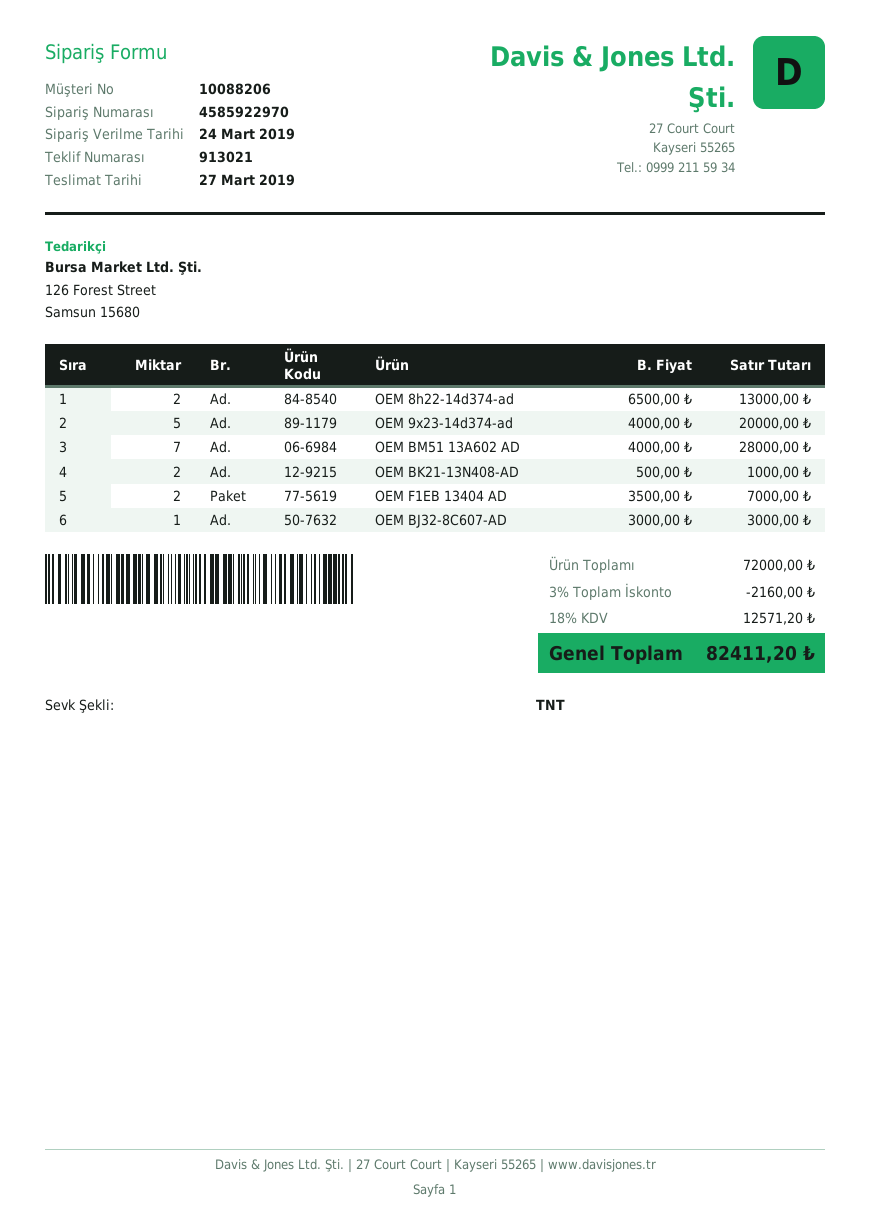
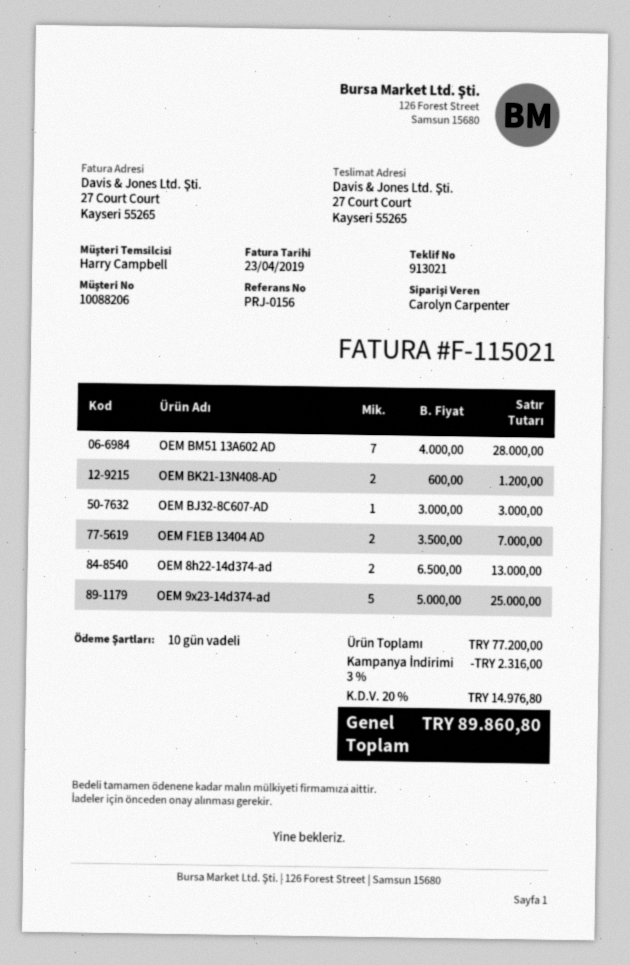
OEM 9x23-14d374-ad: 5 x 4000.00 = 20000.00 -> 5 x 5000.00 = 25000.00
OEM BK21-13N408-AD: 2 x 500.00 = 1000.00 -> 2 x 600.00 = 1200.00
subtotal: 72000.00 -> 77200.00
discount: 3% = 2160.00 -> 3% = 2316.00
tax: 18% = 12571.20 -> 20% = 14976.80
total: 82411.20 -> 89860.80

